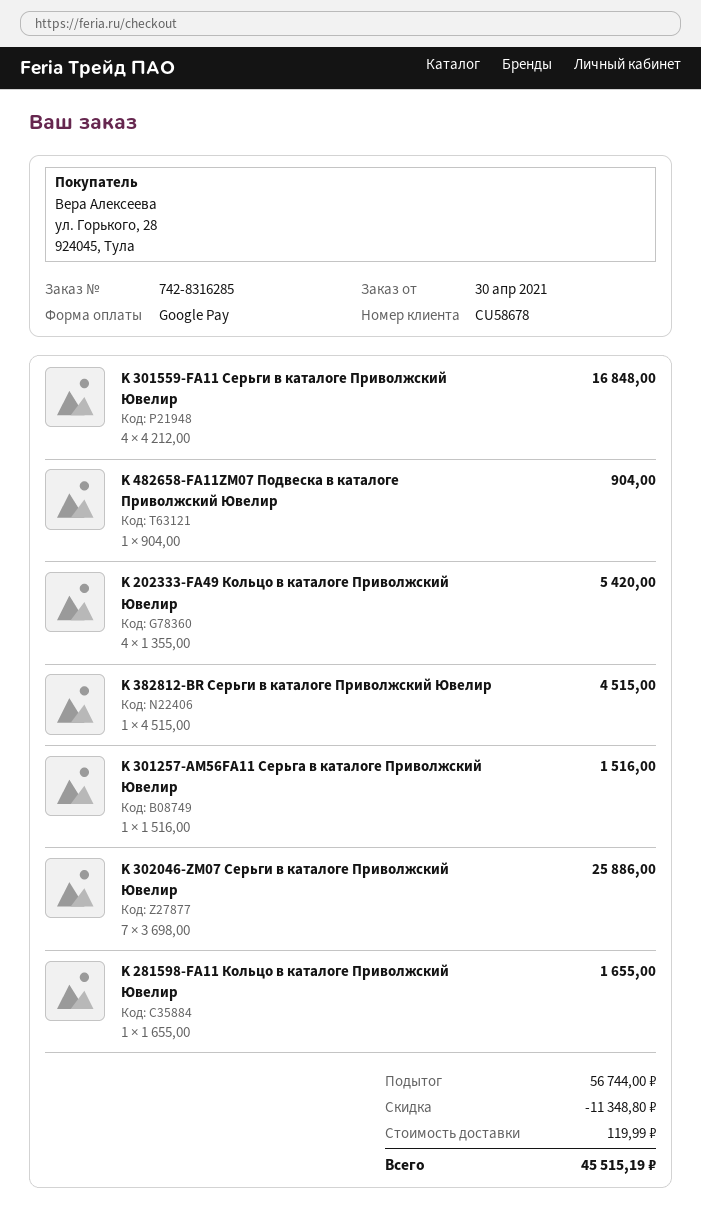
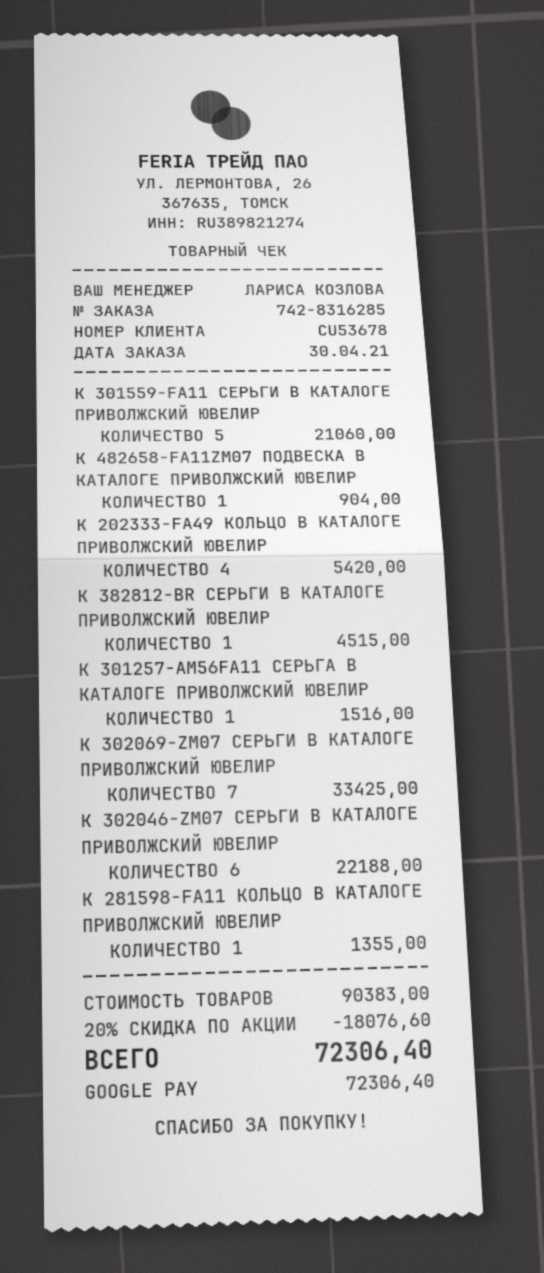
customer number: CU58678 -> CU53678
K 301559-FA11 Серьги в каталоге Приволжский Ювелир: 4 for 16848.00 -> 5 for 21060.00
K 302046-ZM07 Серьги в каталоге Приволжский Ювелир: 7 for 25886.00 -> 6 for 22188.00
K 281598-FA11 Кольцо в каталоге Приволжский Ювелир: 1 for 1655.00 -> 1 for 1355.00
K 302069-ZM07 СЕРЬГИ В КАТАЛОГЕ ПРИВОЛЖСКИЙ ЮВЕЛИР: none -> 7 for 33425.00
subtotal: 56744.00 -> 90383.00
discount: 11348.80 -> 18076.60
shipping: 119.99 -> none
total: 45515.19 -> 72306.40

